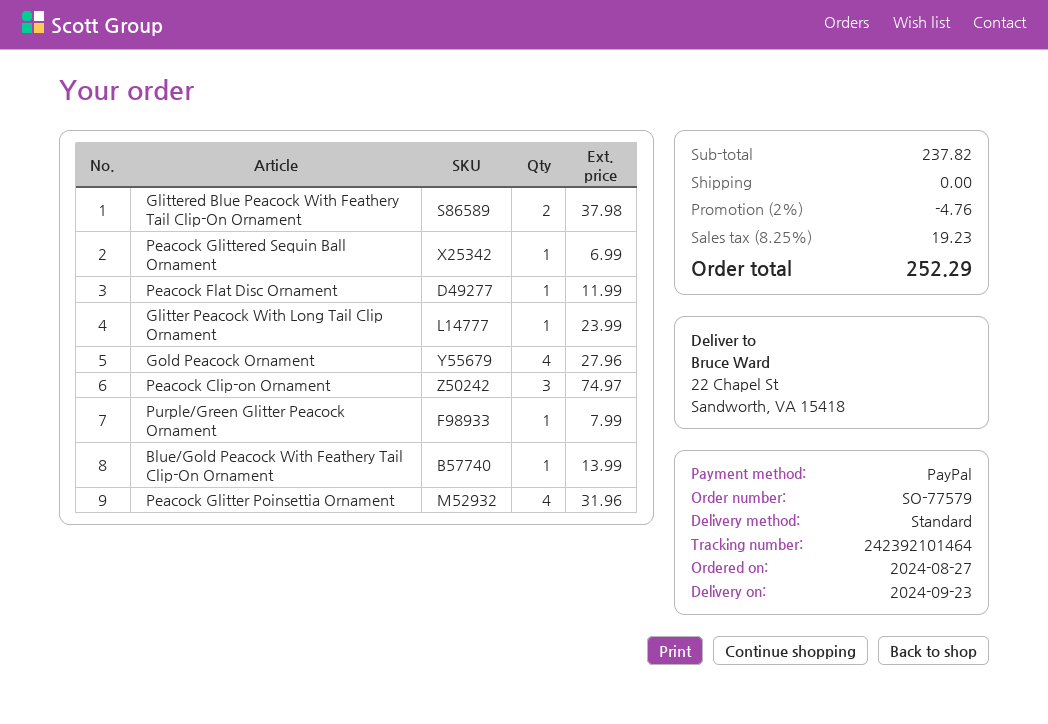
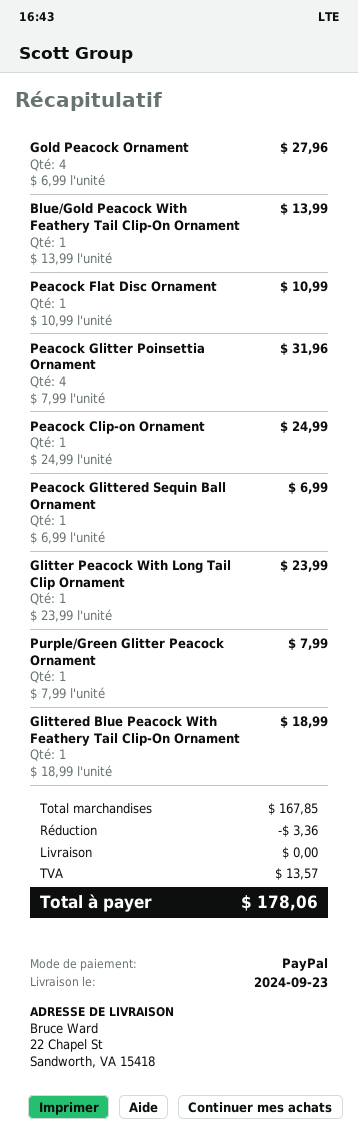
Glittered Blue Peacock With Feathery Tail Clip-On Ornament: 2 for 37.98 -> 1 for 18.99
Peacock Flat Disc Ornament: 1 for 11.99 -> 1 for 10.99
Peacock Clip-on Ornament: 3 for 74.97 -> 1 for 24.99
subtotal: 237.82 -> 167.85
discount: 4.76 -> 3.36
tax: 19.23 -> 13.57
total: 252.29 -> 178.06

